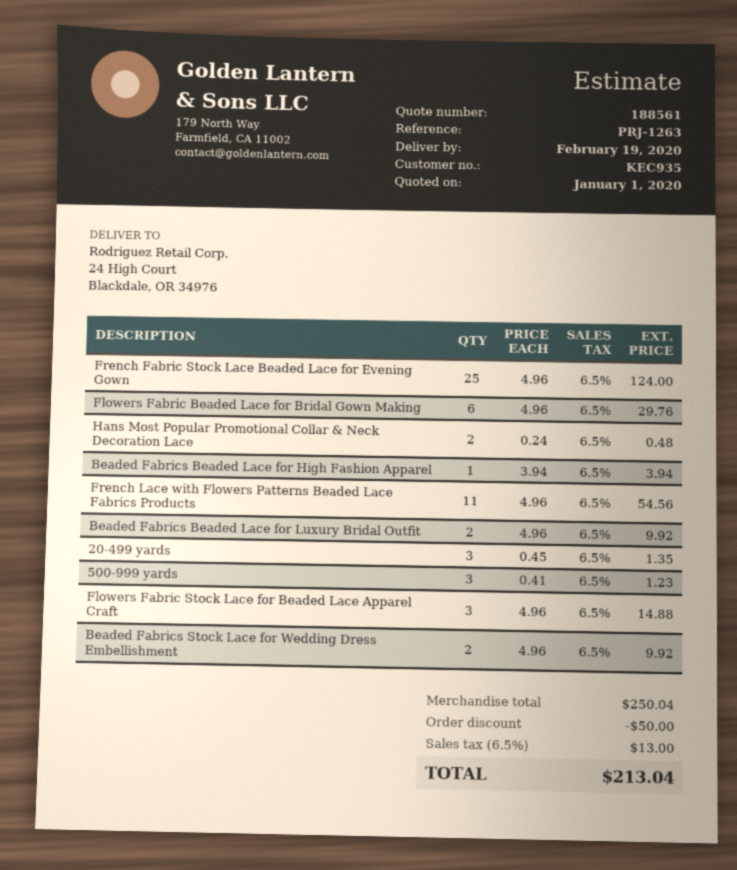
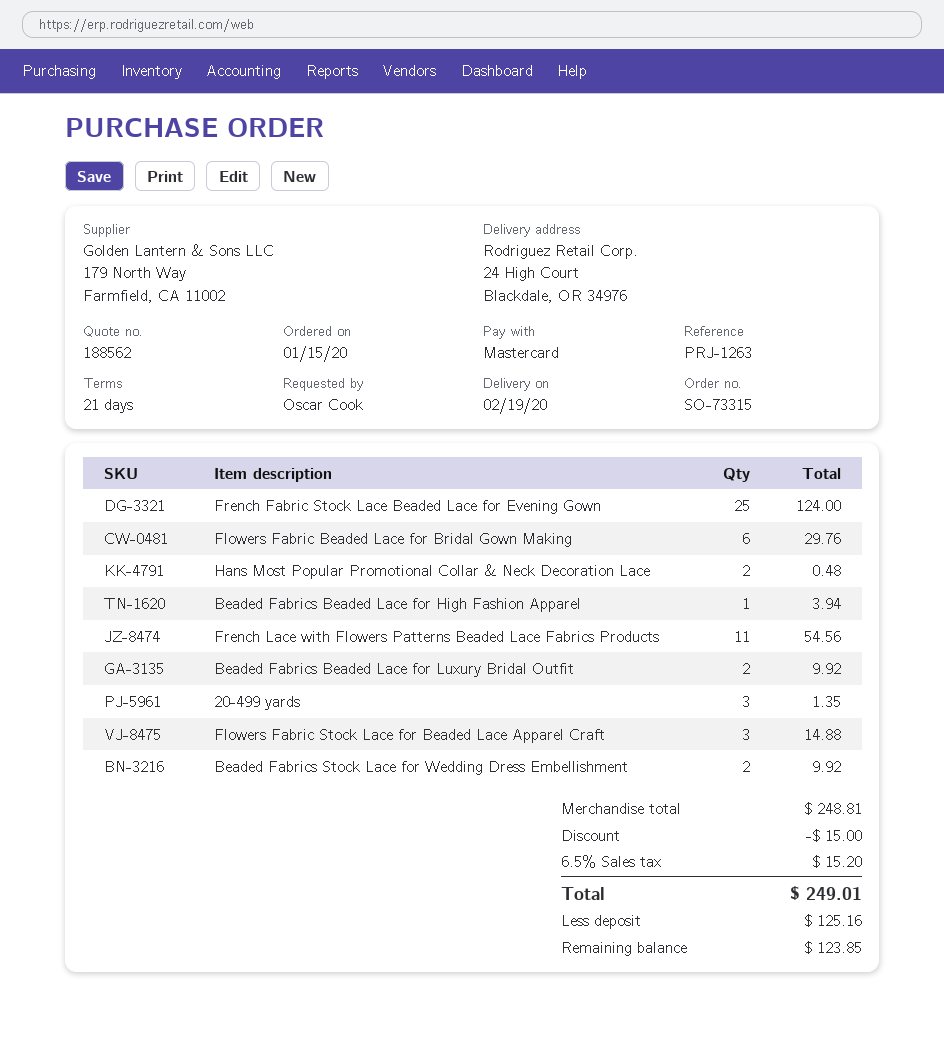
quote number: 188561 -> 188562
500-999 yards: 3 for 1.23 -> none
subtotal: 250.04 -> 248.81
discount: 50.00 -> 15.00
tax: 6.5% = 13.00 -> 6.5% = 15.20
total: 213.04 -> 249.01

